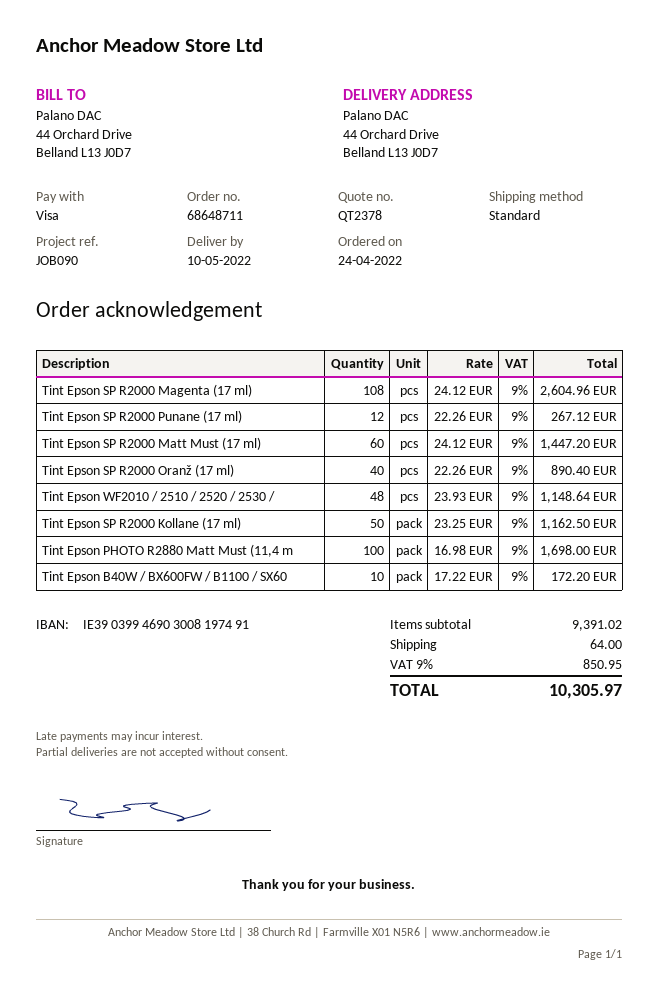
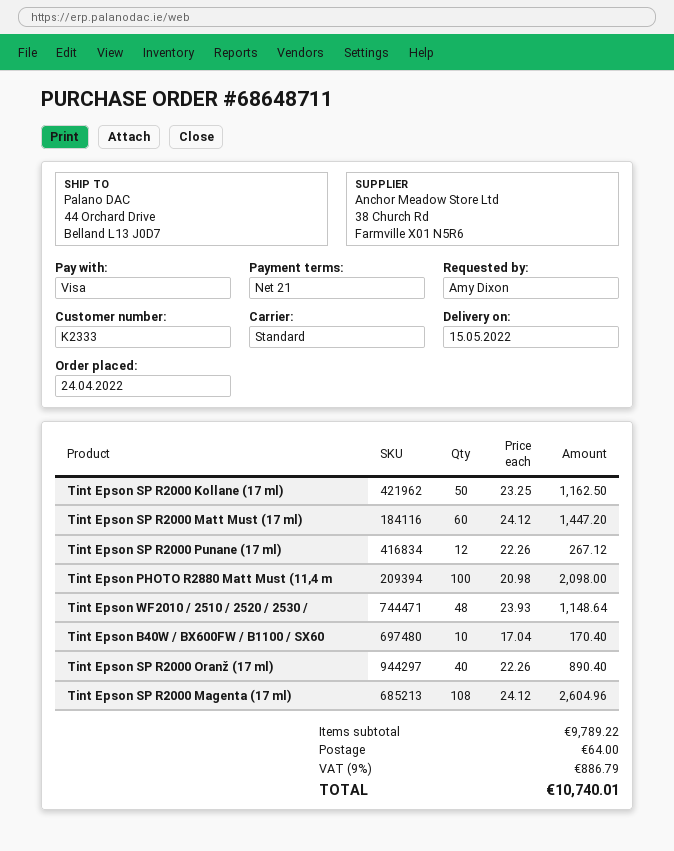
delivery date: 2022-05-10 -> 2022-05-15
Tint Epson PHOTO R2880 Matt Must (11,4 m: 100 x 16.98 = 1698.00 -> 100 x 20.98 = 2098.00
Tint Epson B40W / BX600FW / B1100 / SX60: 10 x 17.22 = 172.20 -> 10 x 17.04 = 170.40
subtotal: 9391.02 -> 9789.22
tax: 9% = 850.95 -> 9% = 886.79
total: 10305.97 -> 10740.01

